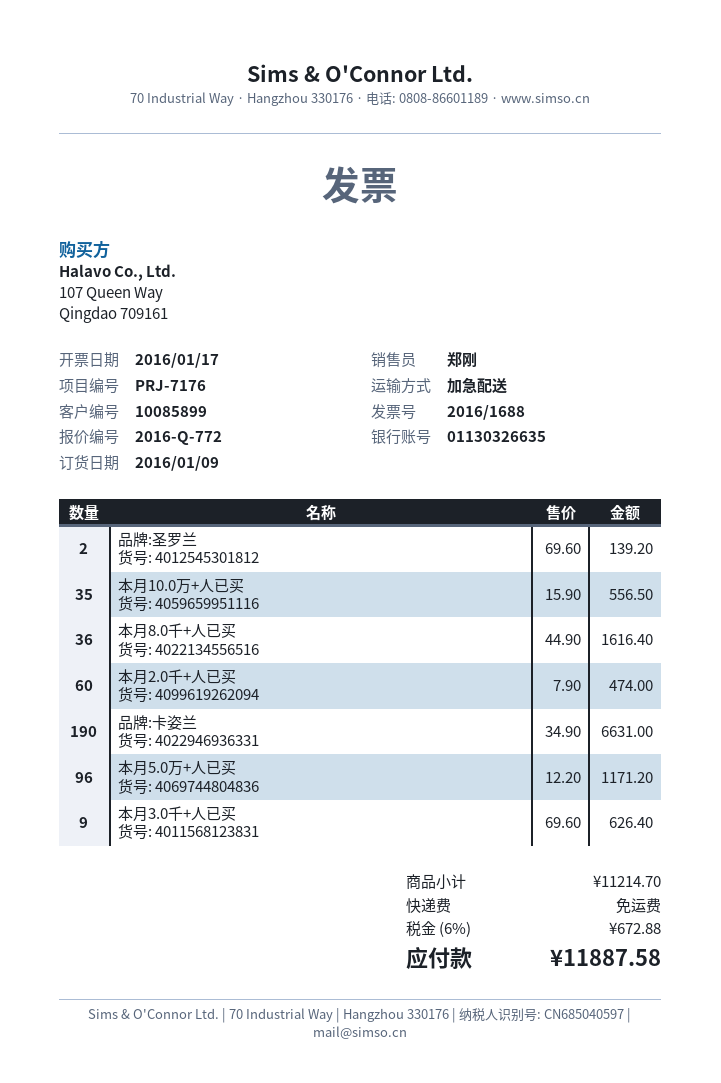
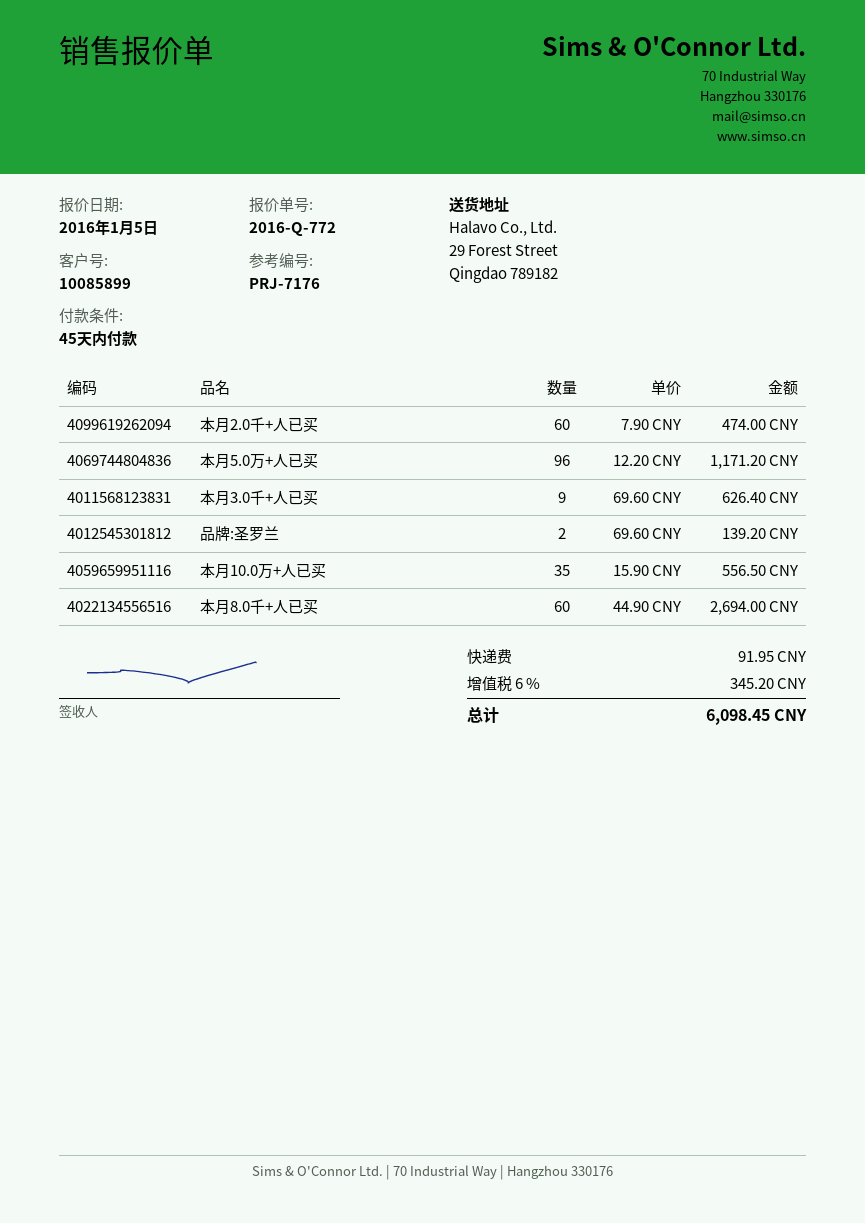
本月8.0千+人已买: 36 x 44.90 = 1616.40 -> 60 x 44.90 = 2694.00
品牌:卡姿兰: 190 x 34.90 = 6631.00 -> none
shipping: 0.00 -> 91.95
tax: 6% = 672.88 -> 6% = 345.20
total: 11887.58 -> 6098.45

